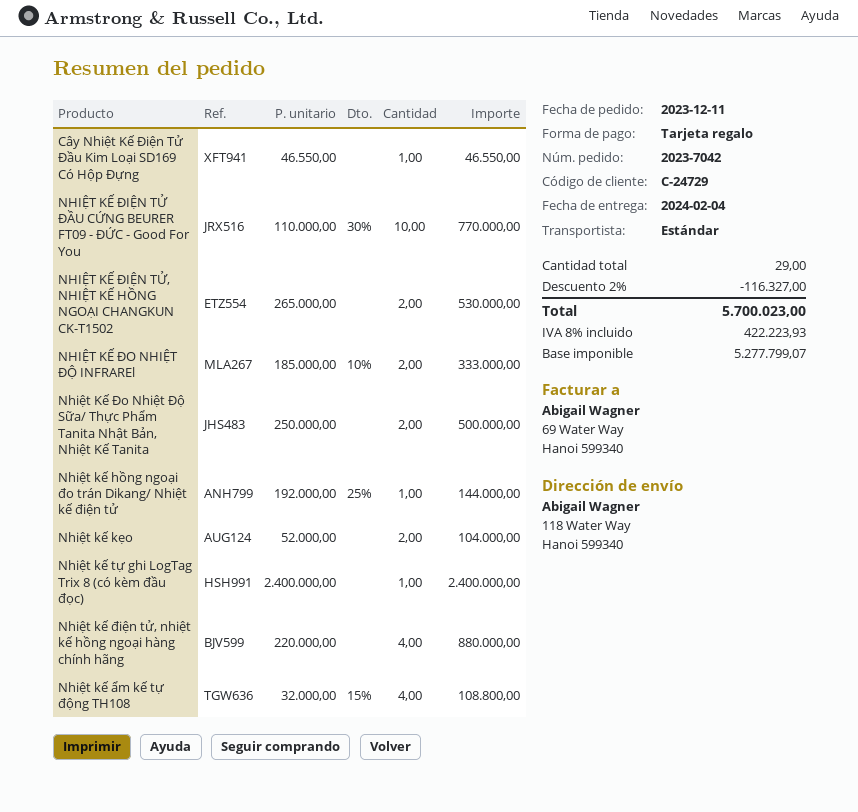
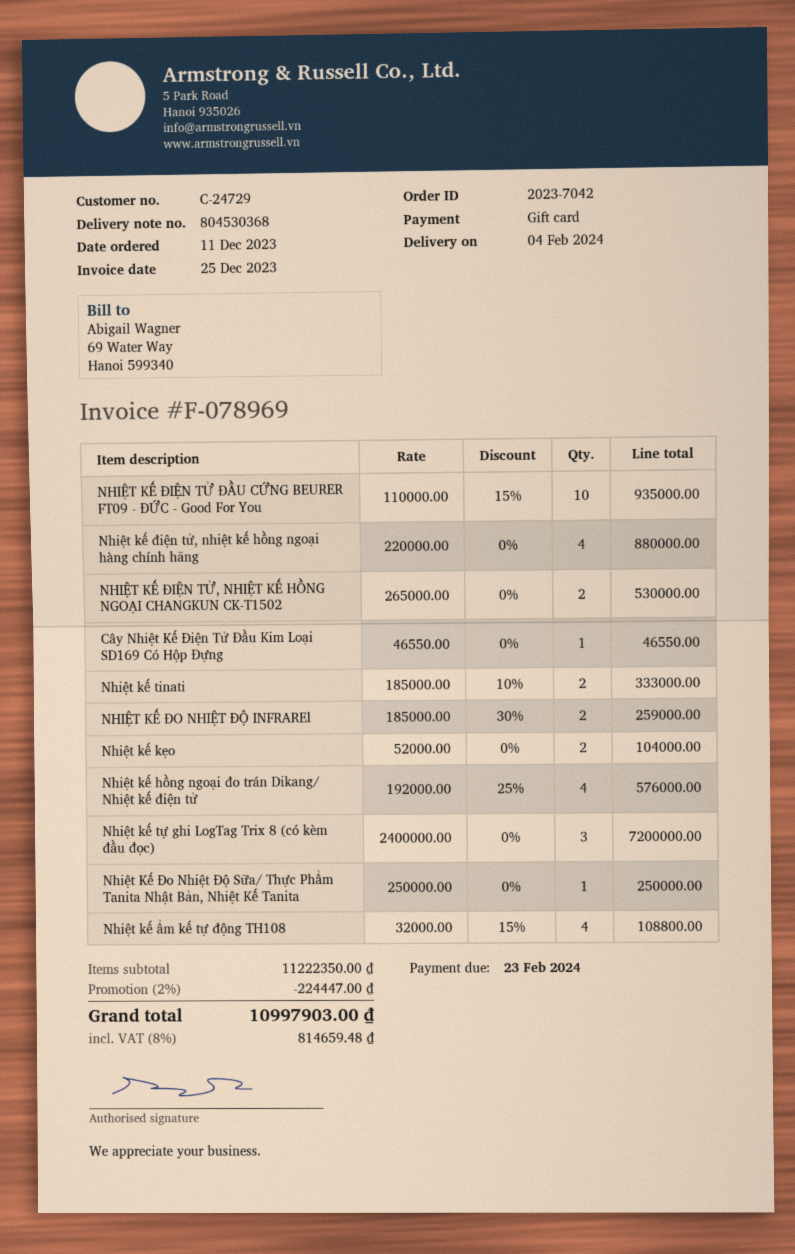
NHIỆT KẾ ĐIỆN TỬ ĐẦU CỨNG BEURER FT09 - ĐỨC - Good For You: 10 x 110000.00 - 30% = 770000.00 -> 10 x 110000.00 - 15% = 935000.00
NHIỆT KẾ ĐO NHIỆT ĐỘ INFRAREl: 2 x 185000.00 - 10% = 333000.00 -> 2 x 185000.00 - 30% = 259000.00
Nhiệt Kế Đo Nhiệt Độ Sữa/ Thực Phẩm Tanita Nhật Bản, Nhiệt Kế Tanita: 2 x 250000.00 = 500000.00 -> 1 x 250000.00 = 250000.00
Nhiệt kế hồng ngoại đo trán Dikang/ Nhiệt kế điện tử: 1 x 192000.00 - 25% = 144000.00 -> 4 x 192000.00 - 25% = 576000.00
Nhiệt kế tự ghi LogTag Trix 8 (có kèm đầu đọc): 1 x 2400000.00 = 2400000.00 -> 3 x 2400000.00 = 7200000.00
Nhiệt kế tinati: none -> 2 x 185000.00 - 10% = 333000.00
discount: 2% = 116327.00 -> 2% = 224447.00
tax: 8% = 422223.93 -> 8% = 814659.48
total: 5700023.00 -> 10997903.00

